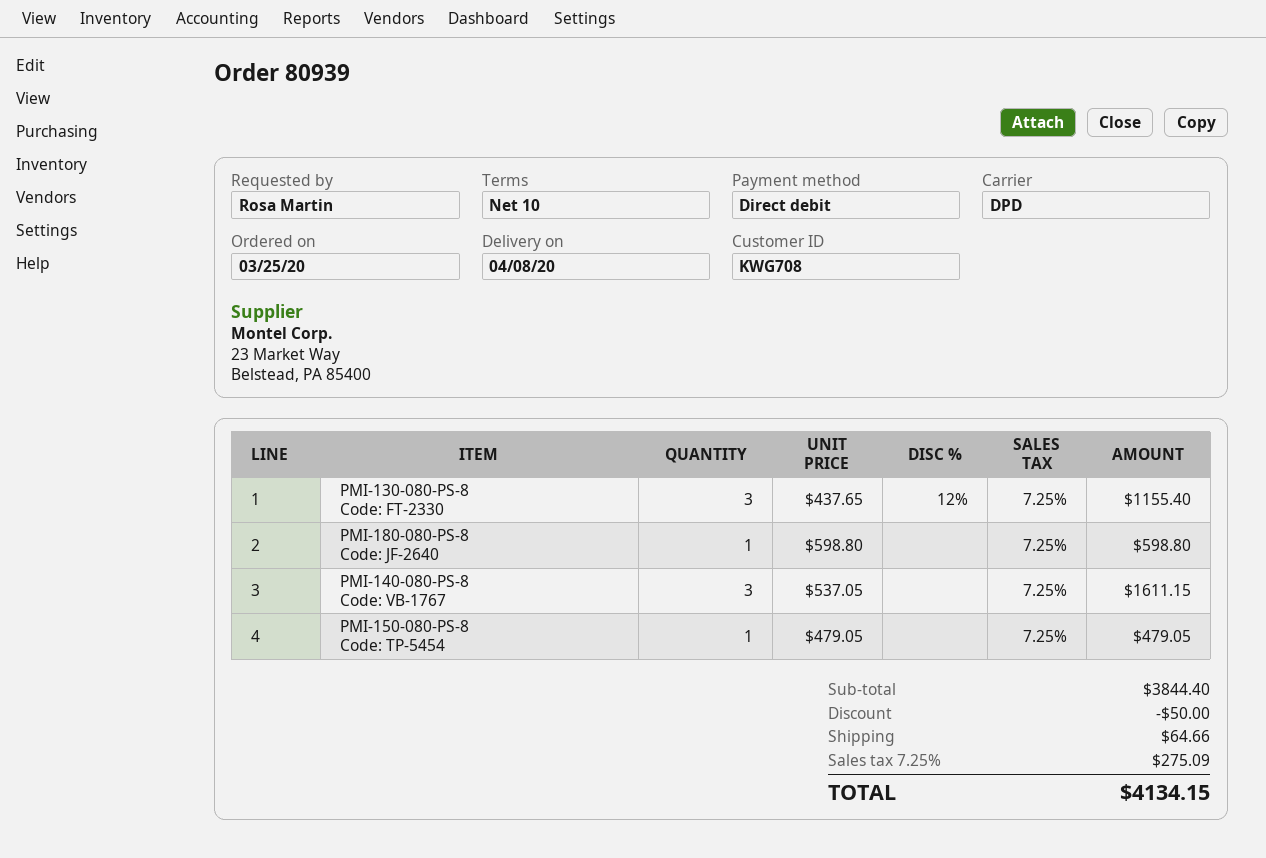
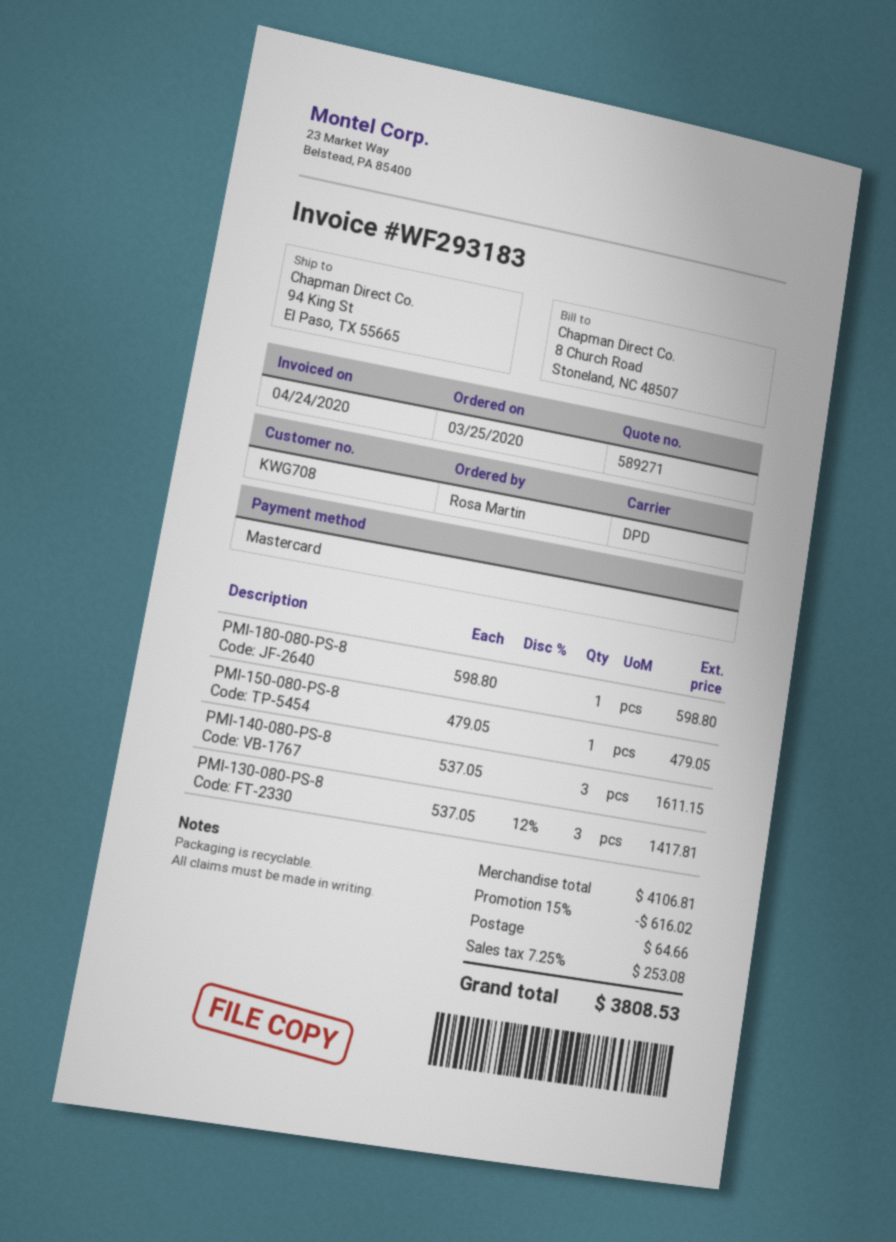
payment method: direct debit -> Mastercard
PMI-130-080-PS-8: 3 x 437.65 - 12% = 1155.40 -> 3 x 537.05 - 12% = 1417.81
subtotal: 3844.40 -> 4106.81
discount: 50.00 -> 616.02
tax: 7.25% = 275.09 -> 7.25% = 253.08
total: 4134.15 -> 3808.53

